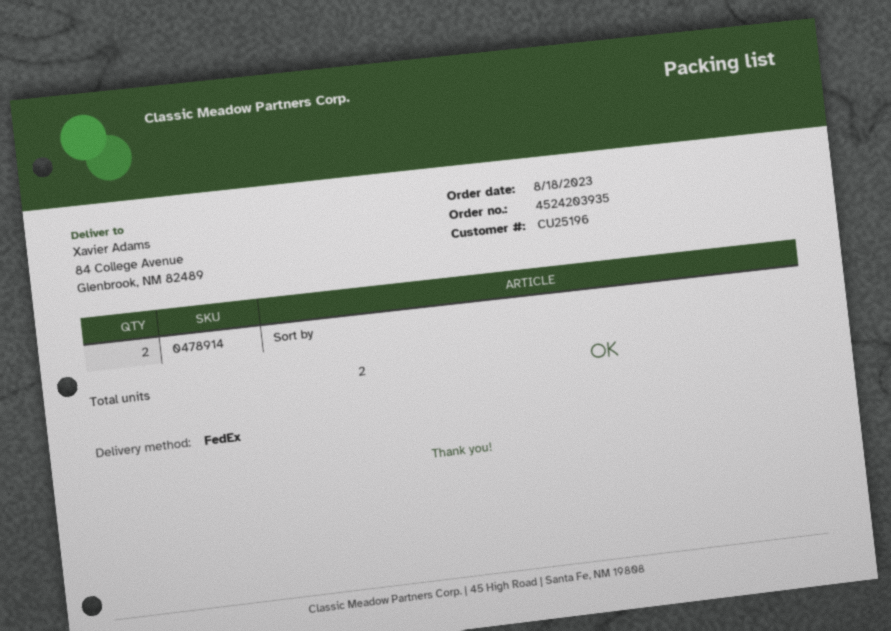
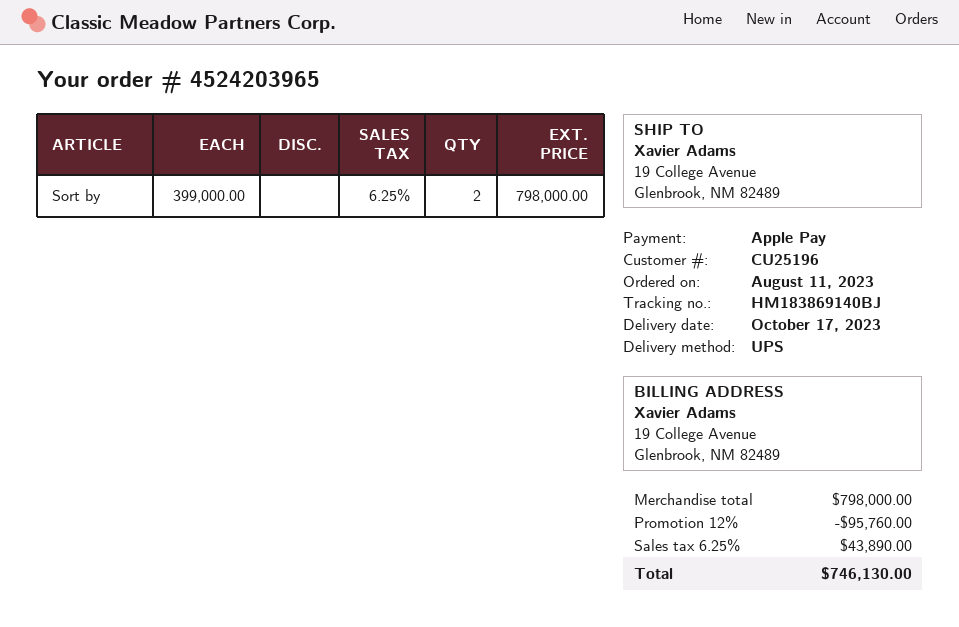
order number: 4524203935 -> 4524203965
order date: 2023-08-18 -> 2023-08-11
shipping method: FedEx -> UPS
ship to: 84 College Avenue, Glenbrook, NM 82489 -> 19 College Avenue, Glenbrook, NM 82489

